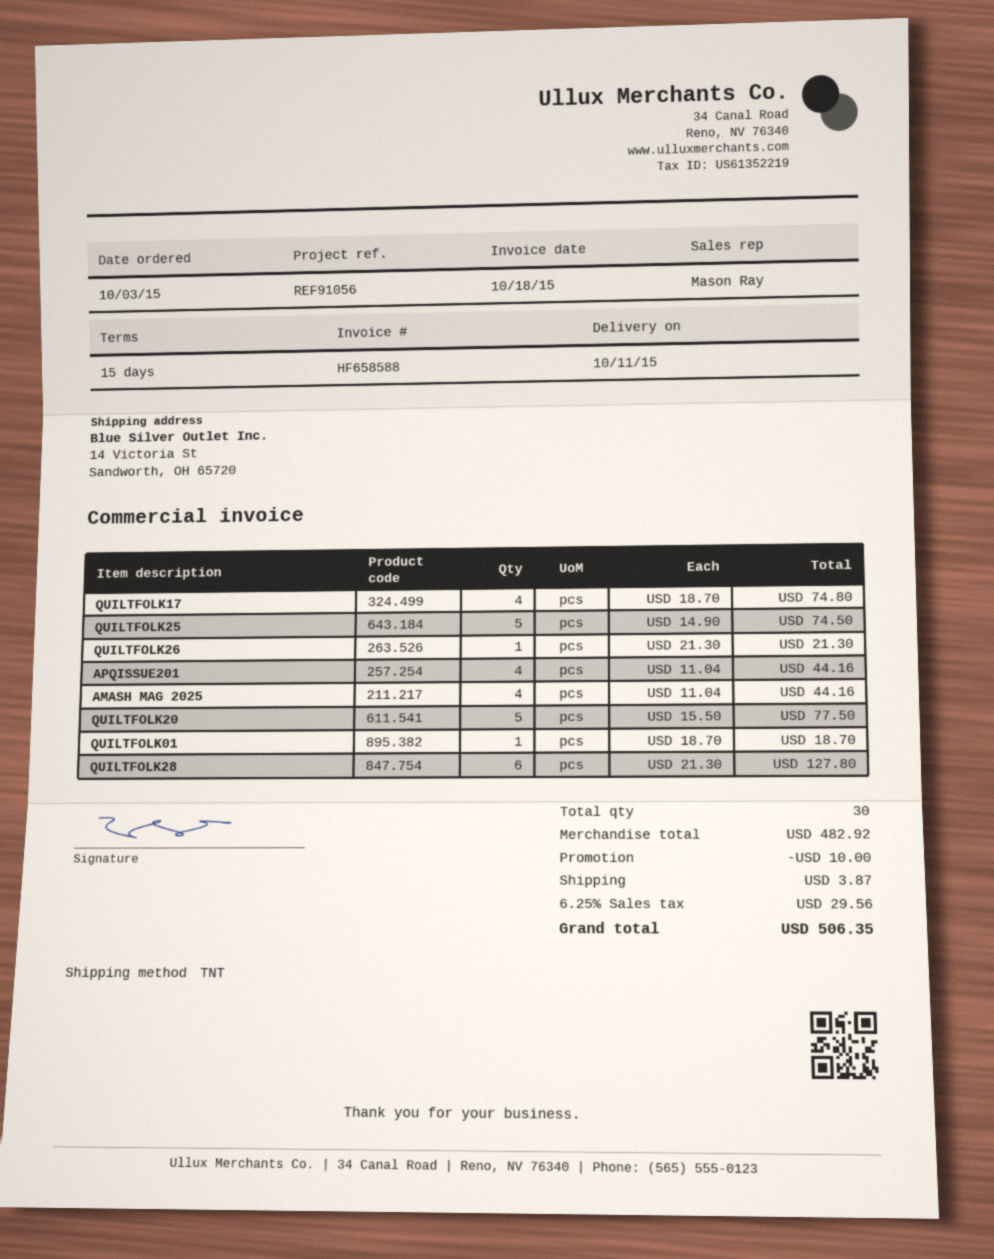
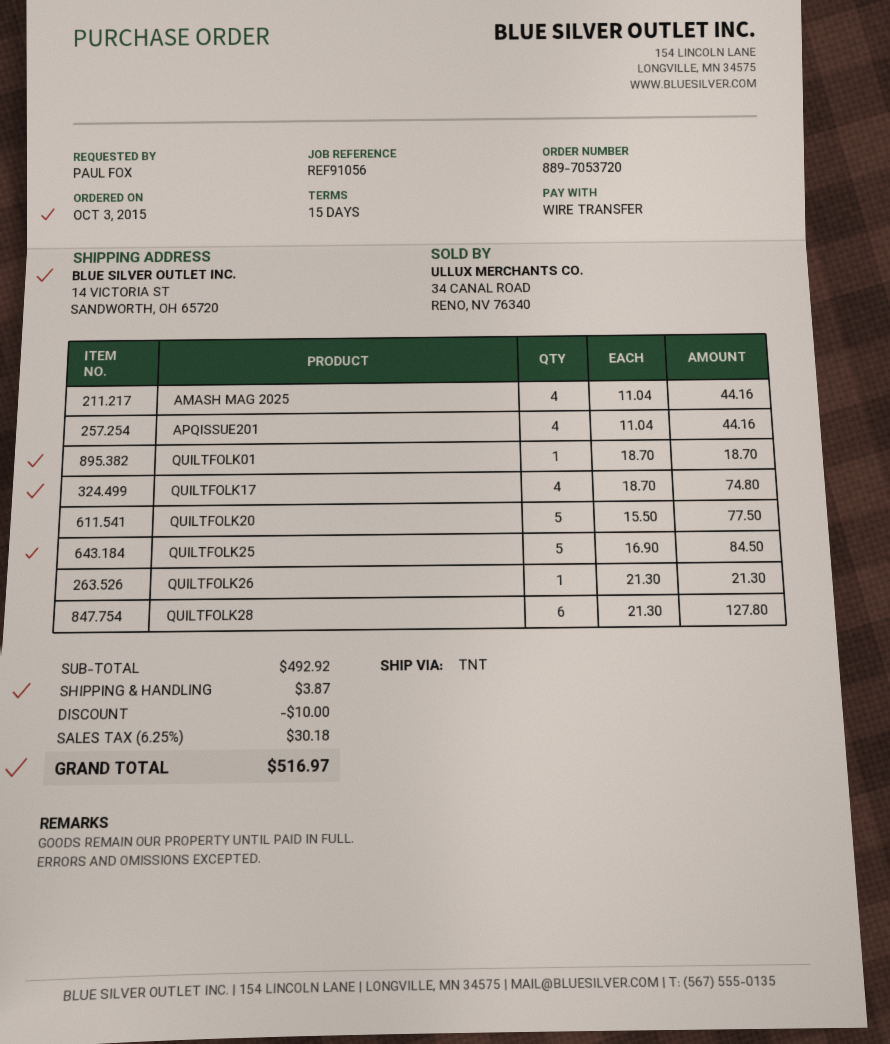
QUILTFOLK25: 5 x 14.90 = 74.50 -> 5 x 16.90 = 84.50
subtotal: 482.92 -> 492.92
tax: 6.25% = 29.56 -> 6.25% = 30.18
total: 506.35 -> 516.97

